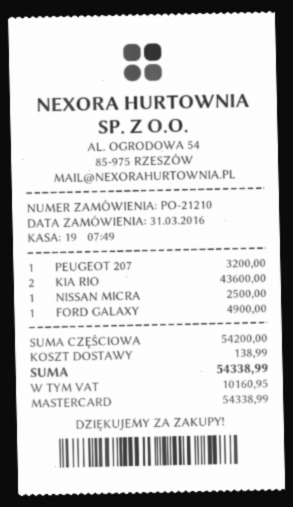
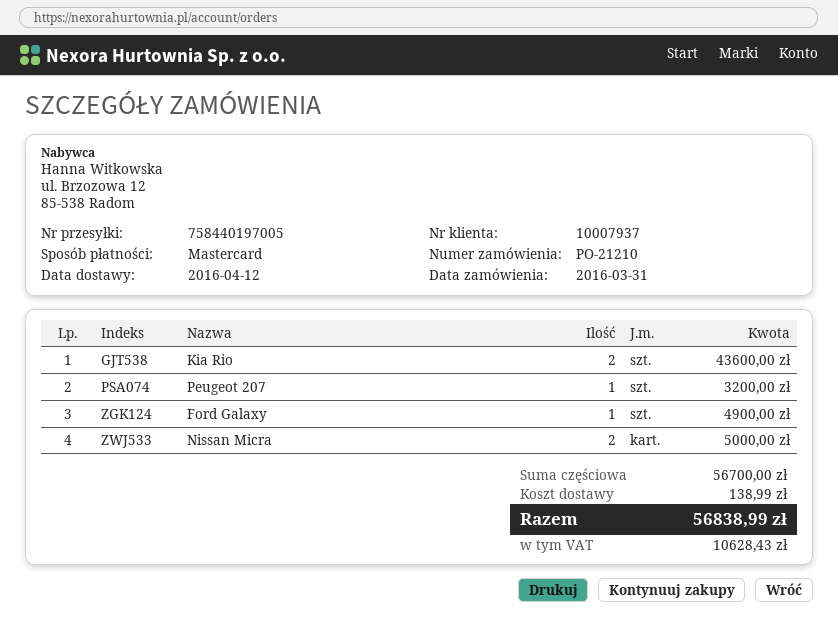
NISSAN MICRA: 1 for 2500.00 -> 2 for 5000.00
subtotal: 54200.00 -> 56700.00
tax: 10160.95 -> 10628.43
total: 54338.99 -> 56838.99

